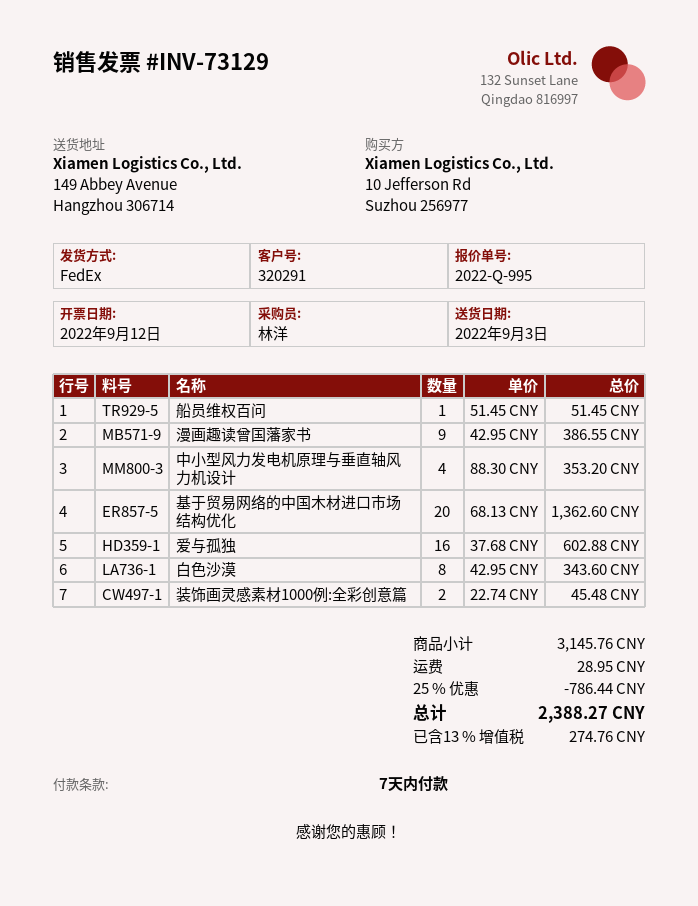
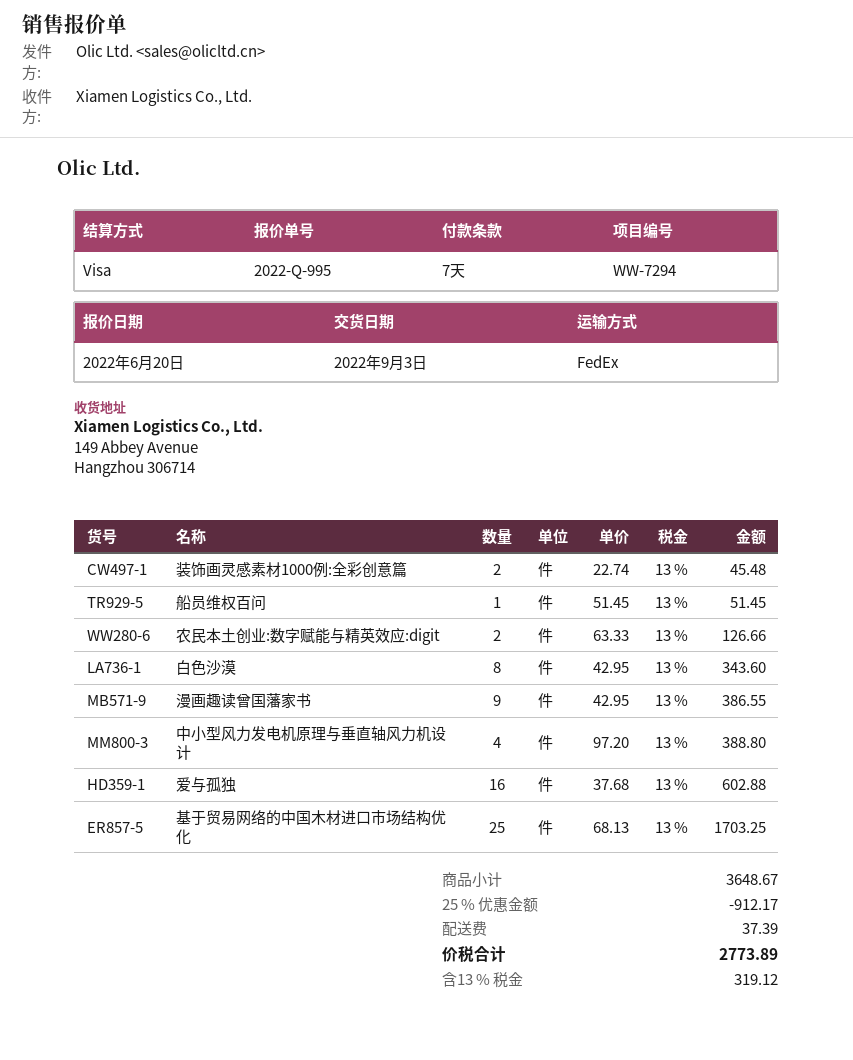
中小型风力发电机原理与垂直轴风力机设计: 4 x 88.30 = 353.20 -> 4 x 97.20 = 388.80
基于贸易网络的中国木材进口市场结构优化: 20 x 68.13 = 1362.60 -> 25 x 68.13 = 1703.25
农民本土创业:数字赋能与精英效应:digit: none -> 2 x 63.33 = 126.66
subtotal: 3145.76 -> 3648.67
discount: 25% = 786.44 -> 25% = 912.17
shipping: 28.95 -> 37.39
tax: 13% = 274.76 -> 13% = 319.12
total: 2388.27 -> 2773.89

